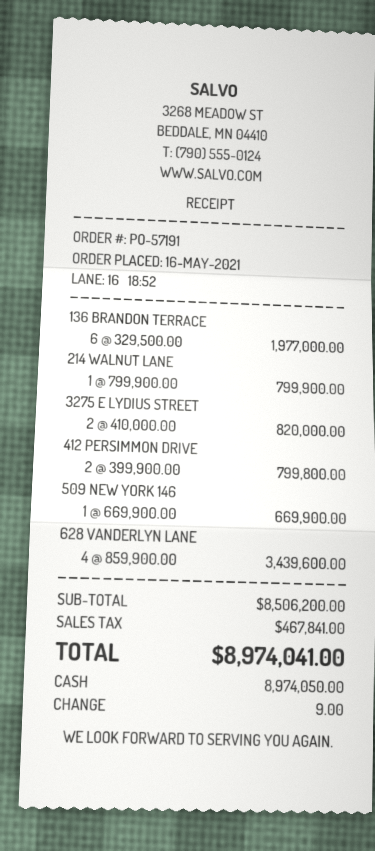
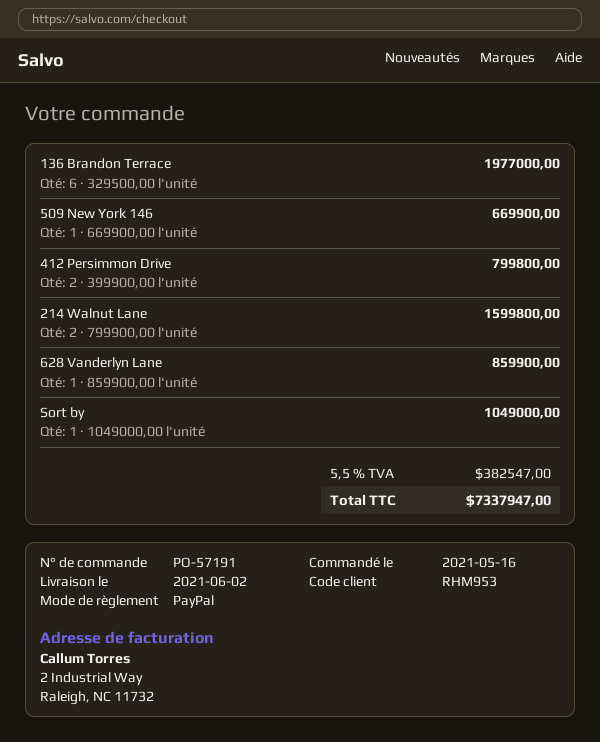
payment method: cash -> PayPal
214 WALNUT LANE: 1 x 799900.00 = 799900.00 -> 2 x 799900.00 = 1599800.00
3275 E LYDIUS STREET: 2 x 410000.00 = 820000.00 -> none
628 VANDERLYN LANE: 4 x 859900.00 = 3439600.00 -> 1 x 859900.00 = 859900.00
Sort by: none -> 1 x 1049000.00 = 1049000.00
tax: 467841.00 -> 382547.00
total: 8974041.00 -> 7337947.00

